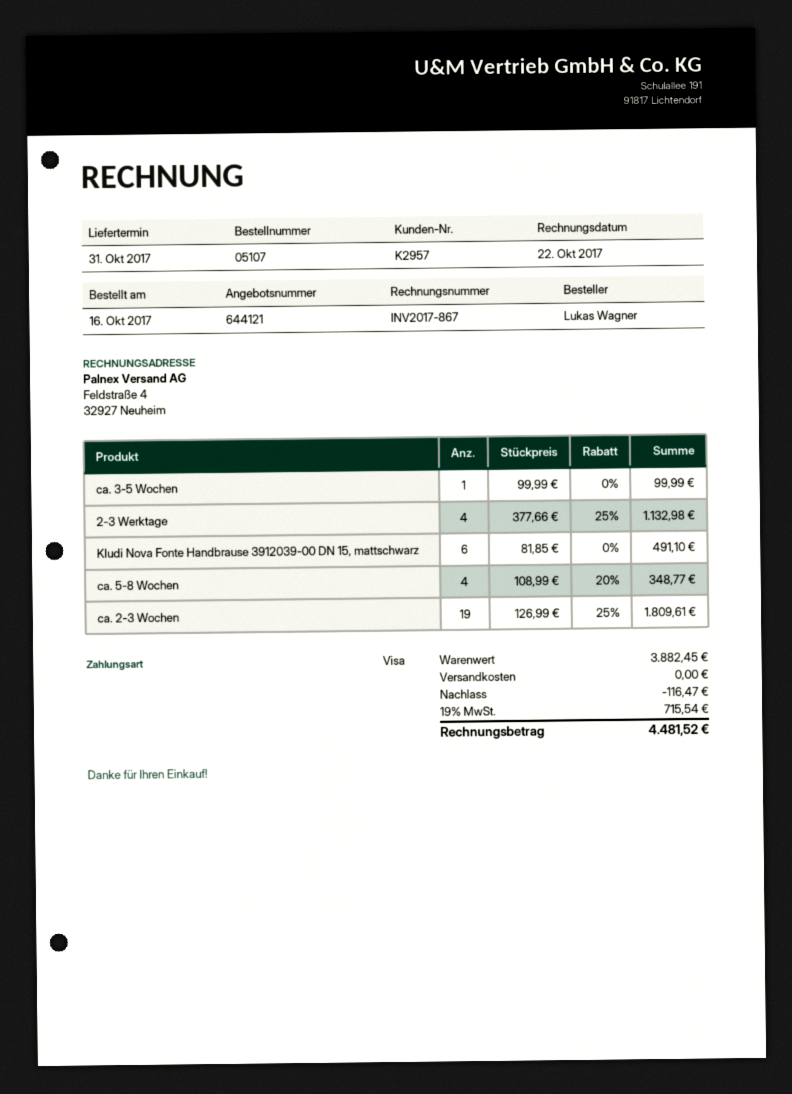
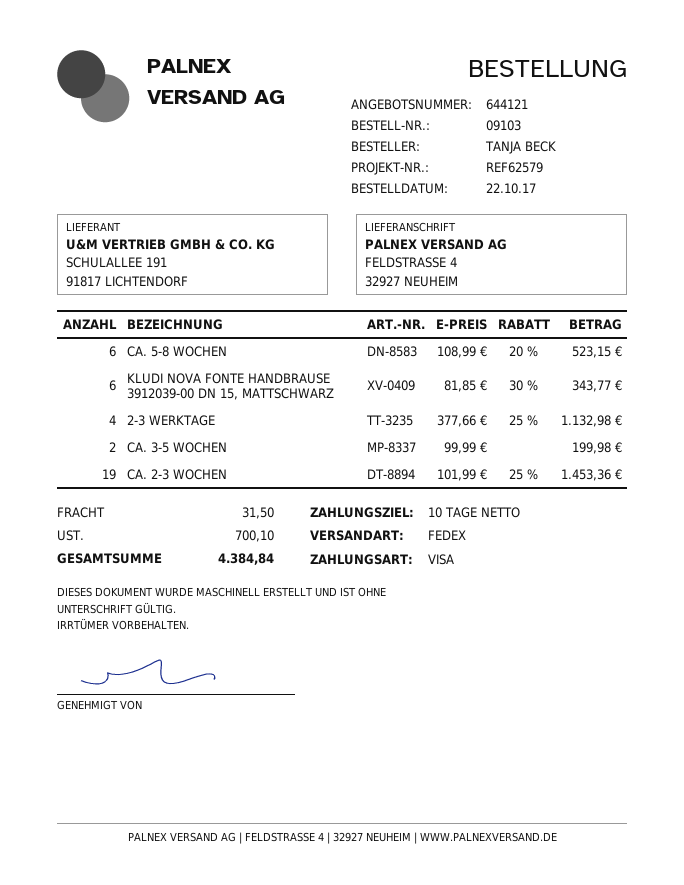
order number: 05107 -> 09103
order date: 2017-10-16 -> 2017-10-22
ordered by: Lukas Wagner -> TANJA BECK
ca. 3-5 Wochen: 1 x 99.99 = 99.99 -> 2 x 99.99 = 199.98
Kludi Nova Fonte Handbrause 3912039-00 DN 15, mattschwarz: 6 x 81.85 = 491.10 -> 6 x 81.85 - 30% = 343.77
ca. 5-8 Wochen: 4 x 108.99 - 20% = 348.77 -> 6 x 108.99 - 20% = 523.15
ca. 2-3 Wochen: 19 x 126.99 - 25% = 1809.61 -> 19 x 101.99 - 25% = 1453.36
discount: 116.47 -> none
shipping: 0.00 -> 31.50
tax: 715.54 -> 700.10
total: 4481.52 -> 4384.84

